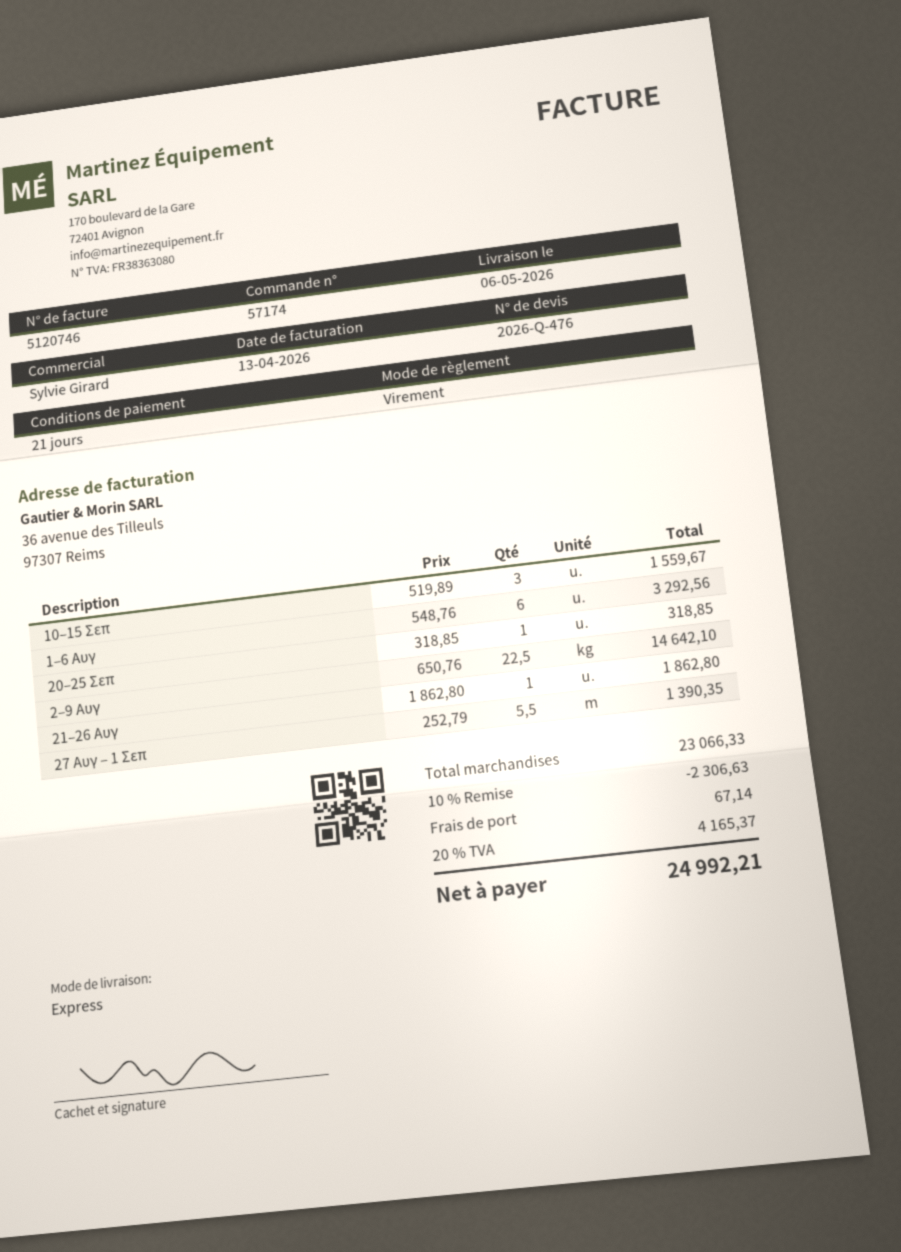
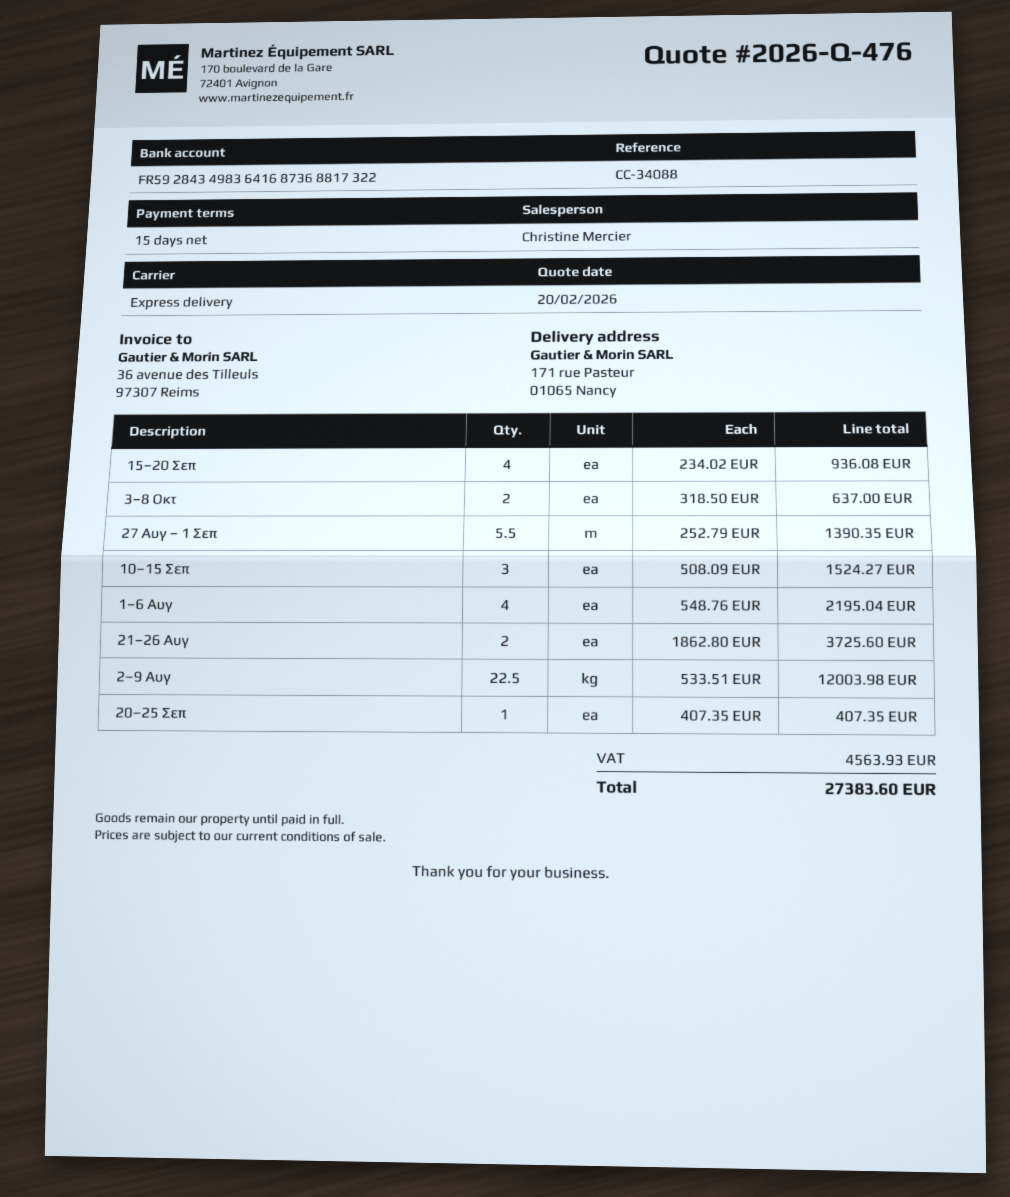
payment terms: 21 days -> 15 days
sales rep: Sylvie Girard -> Christine Mercier
10–15 Σεπ: 3 x 519.89 = 1559.67 -> 3 x 508.09 = 1524.27
1–6 Αυγ: 6 x 548.76 = 3292.56 -> 4 x 548.76 = 2195.04
20–25 Σεπ: 1 x 318.85 = 318.85 -> 1 x 407.35 = 407.35
2–9 Αυγ: 22.5 x 650.76 = 14642.10 -> 22.5 x 533.51 = 12003.98
21–26 Αυγ: 1 x 1862.80 = 1862.80 -> 2 x 1862.80 = 3725.60
15–20 Σεπ: none -> 4 x 234.02 = 936.08
3–8 Οκτ: none -> 2 x 318.50 = 637.00
discount: 10% = 2306.63 -> none
shipping: 67.14 -> none
tax: 4165.37 -> 4563.93
total: 24992.21 -> 27383.60

